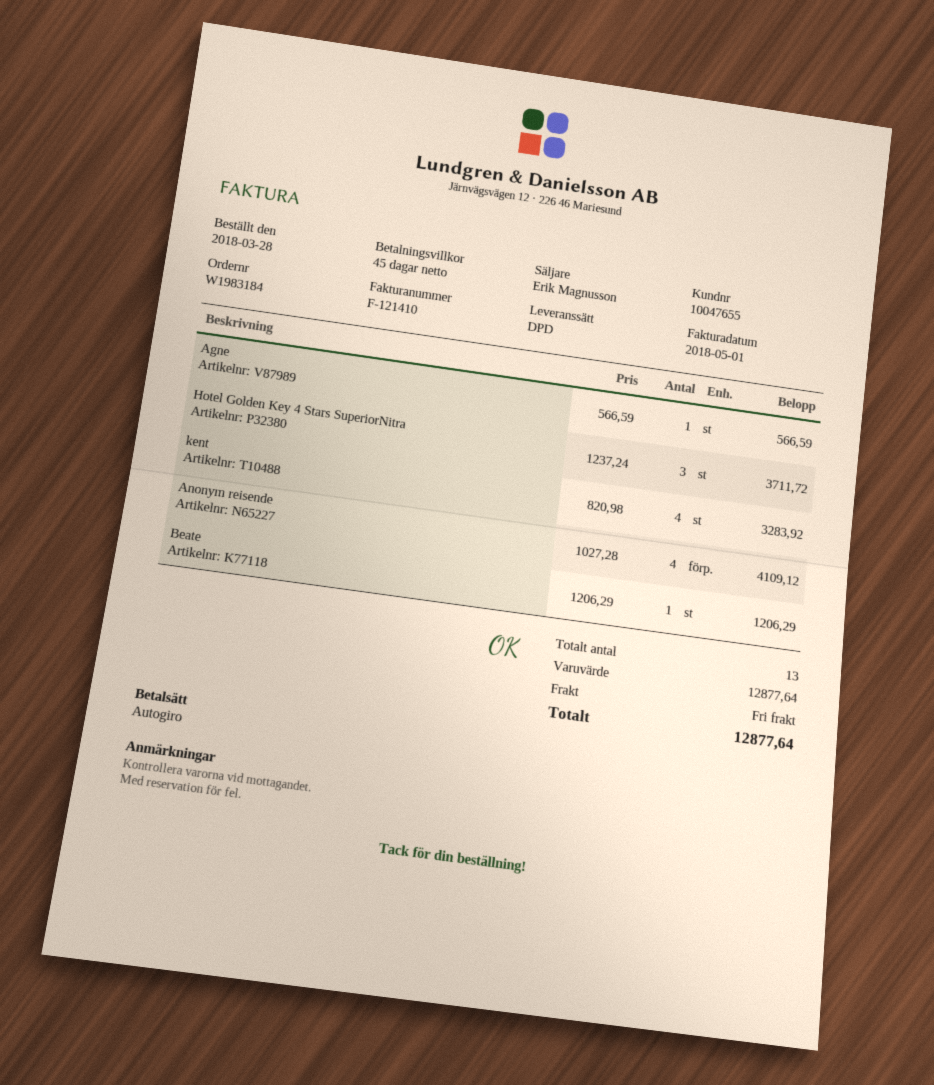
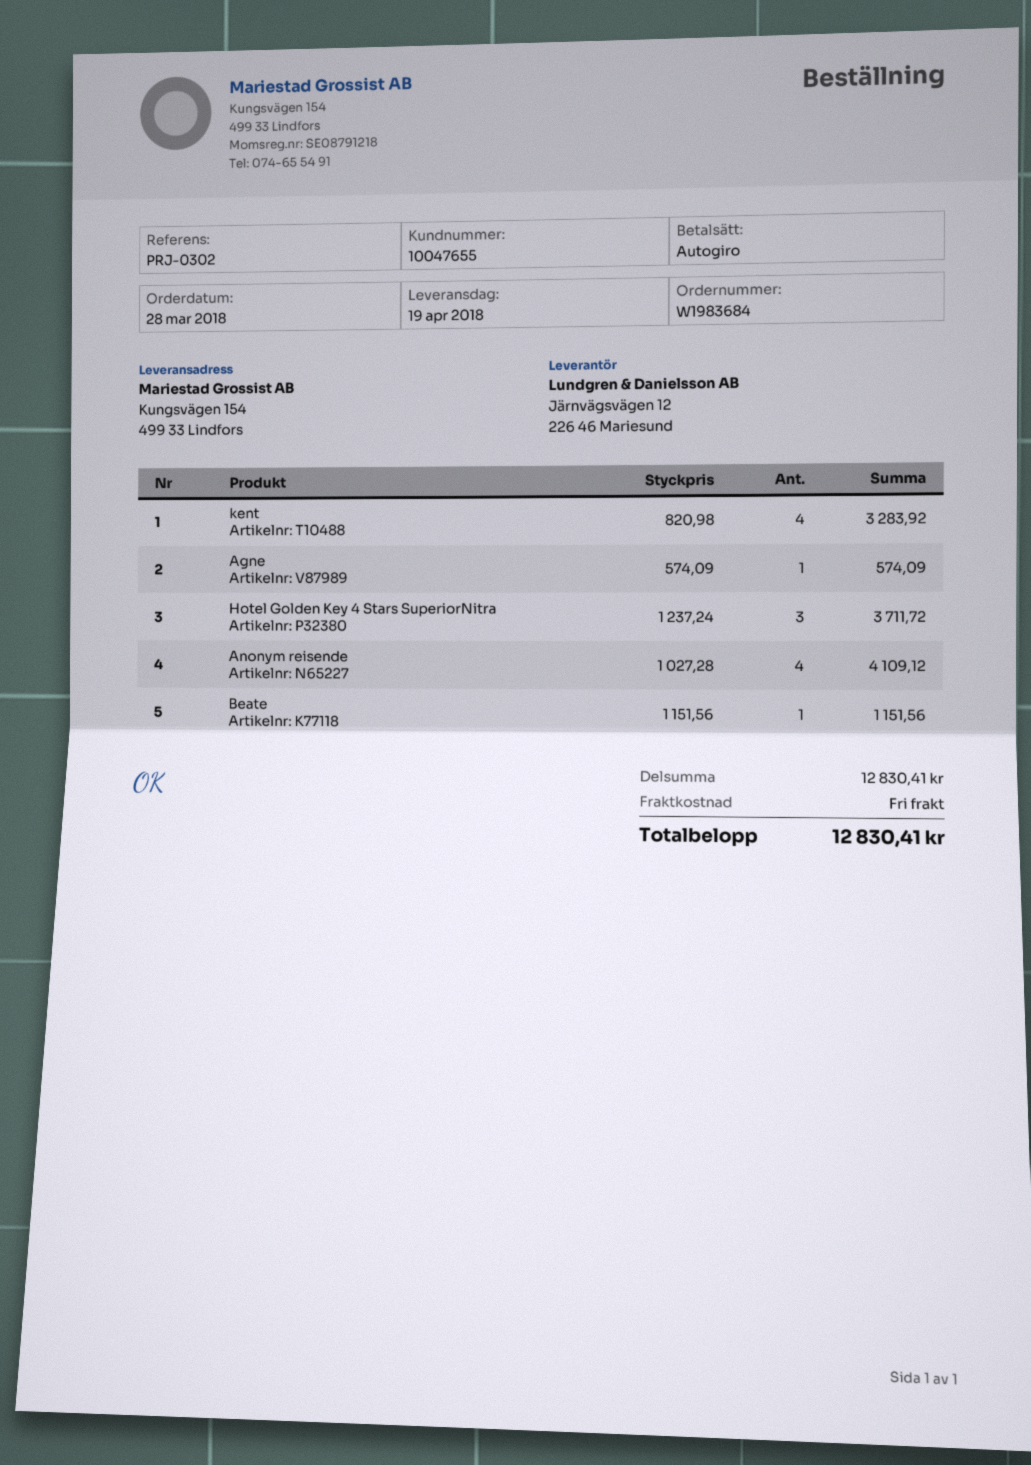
order number: W1983184 -> W1983684
Agne: 1 x 566.59 = 566.59 -> 1 x 574.09 = 574.09
Beate: 1 x 1206.29 = 1206.29 -> 1 x 1151.56 = 1151.56
subtotal: 12877.64 -> 12830.41
total: 12877.64 -> 12830.41

